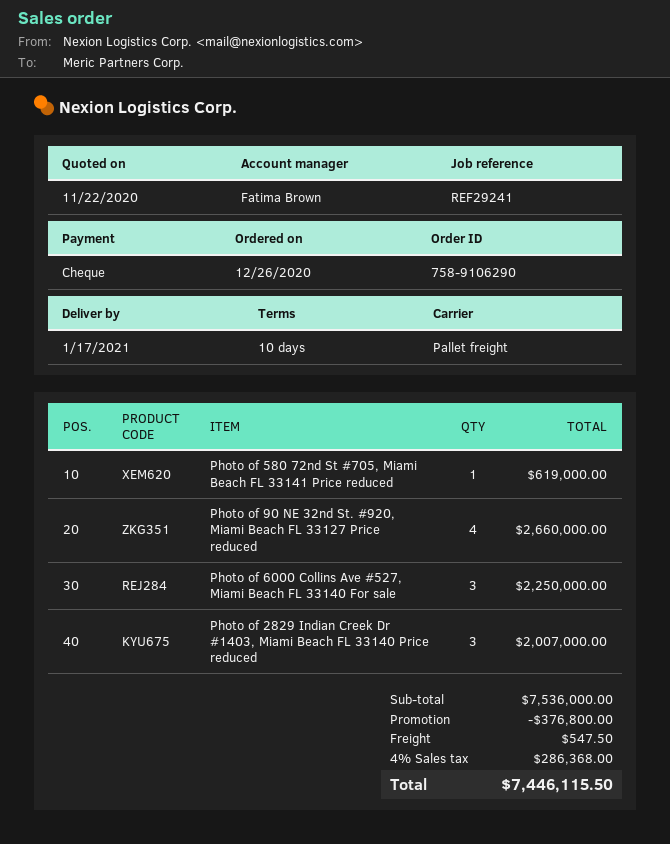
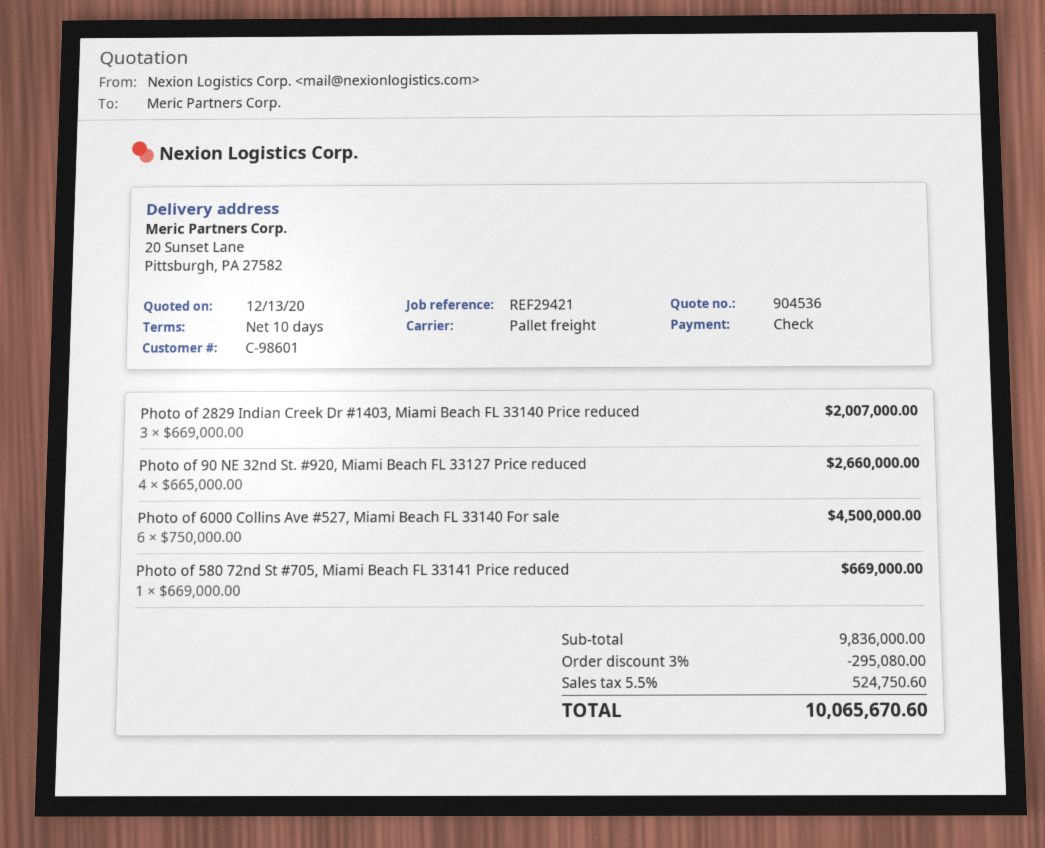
quote date: 2020-11-22 -> 2020-12-13
reference: REF29241 -> REF29421
Photo of 580 72nd St #705, Miami Beach FL 33141 Price reduced: 1 for 619000.00 -> 1 for 669000.00
Photo of 6000 Collins Ave #527, Miami Beach FL 33140 For sale: 3 for 2250000.00 -> 6 for 4500000.00
subtotal: 7536000.00 -> 9836000.00
discount: 376800.00 -> 295080.00
shipping: 547.50 -> none
tax: 4% = 286368.00 -> 5.5% = 524750.60
total: 7446115.50 -> 10065670.60

